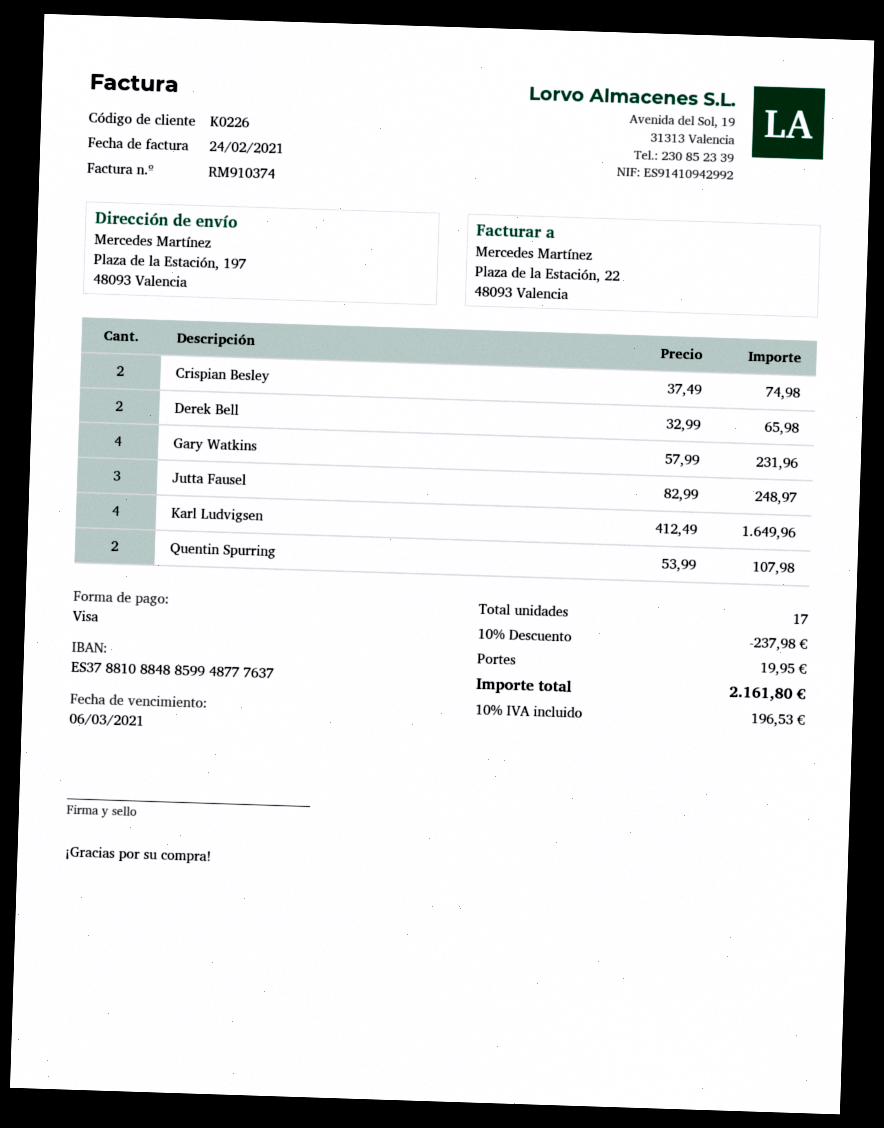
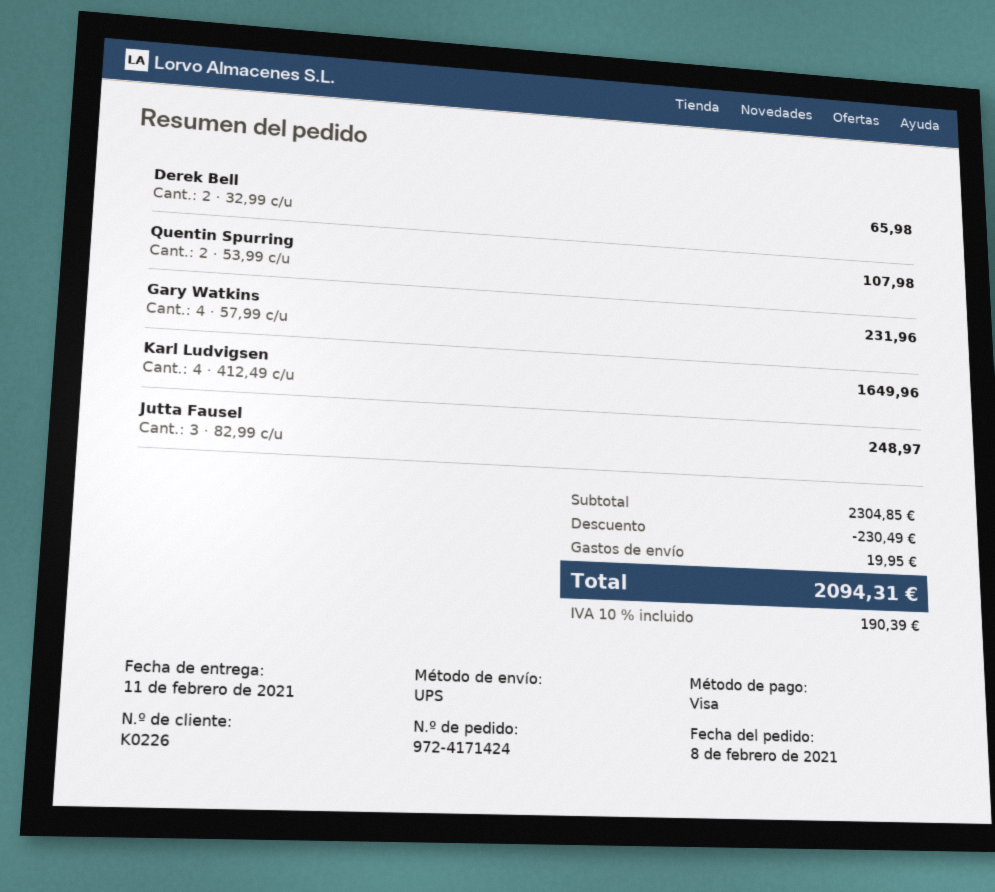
Crispian Besley: 2 x 37.49 = 74.98 -> none
discount: 237.98 -> 230.49
tax: 10% = 196.53 -> 10% = 190.39
total: 2161.80 -> 2094.31

